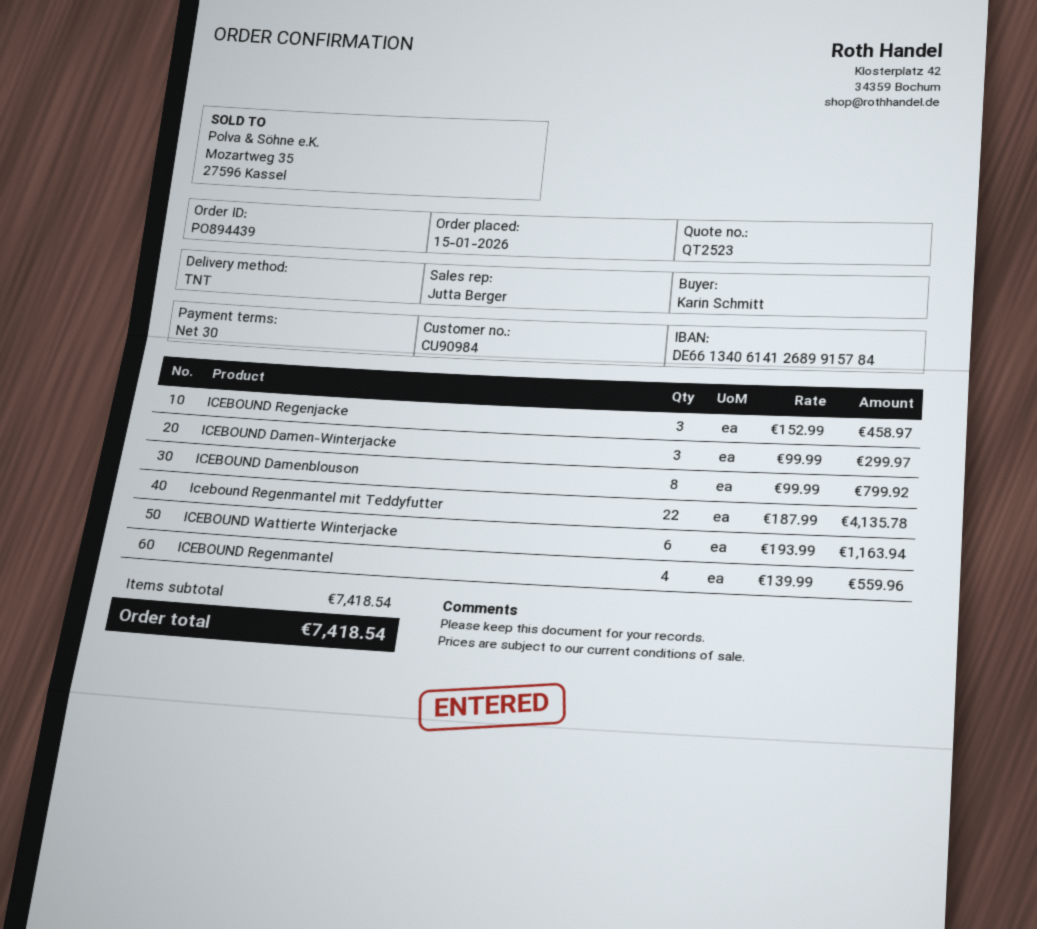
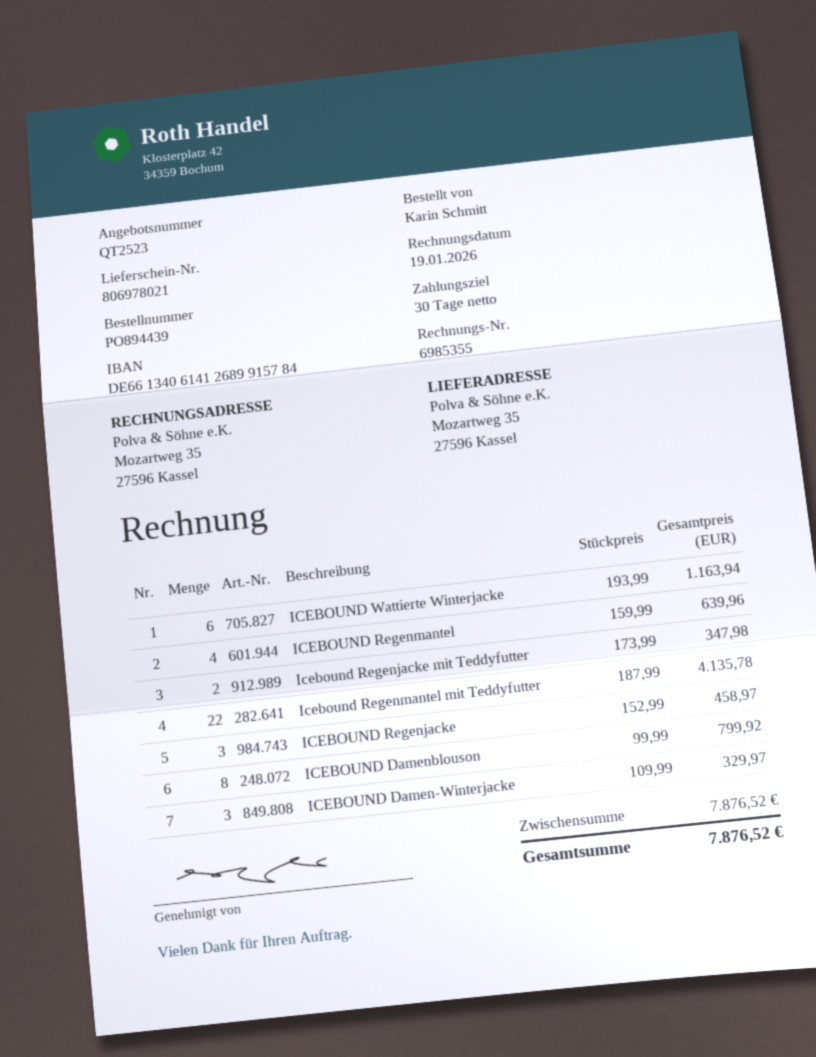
ICEBOUND Damen-Winterjacke: 3 x 99.99 = 299.97 -> 3 x 109.99 = 329.97
ICEBOUND Regenmantel: 4 x 139.99 = 559.96 -> 4 x 159.99 = 639.96
Icebound Regenjacke mit Teddyfutter: none -> 2 x 173.99 = 347.98
subtotal: 7418.54 -> 7876.52
total: 7418.54 -> 7876.52

